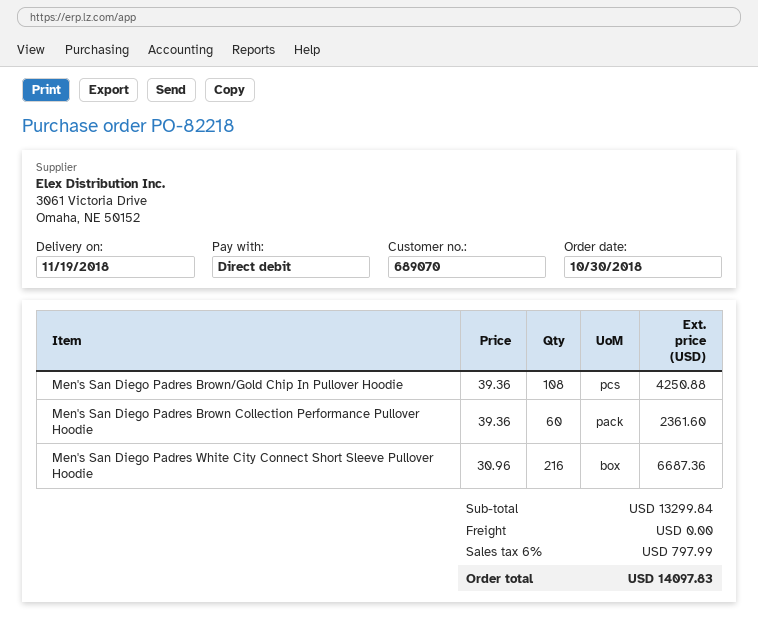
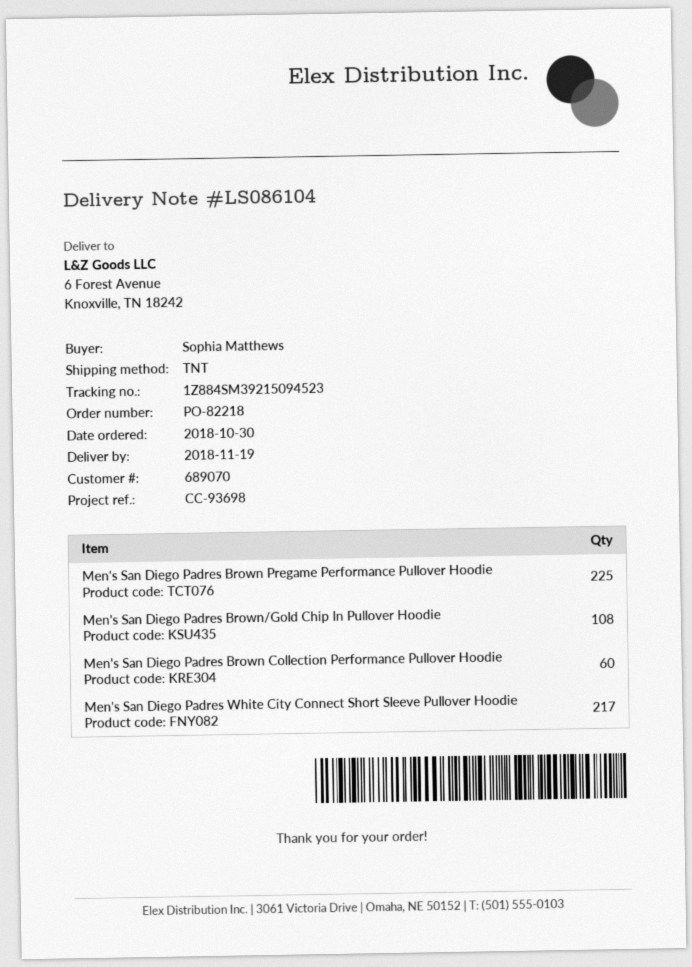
Men's San Diego Padres White City Connect Short Sleeve Pullover Hoodie: 216 -> 217
Men's San Diego Padres Brown Pregame Performance Pullover Hoodie: none -> 225

